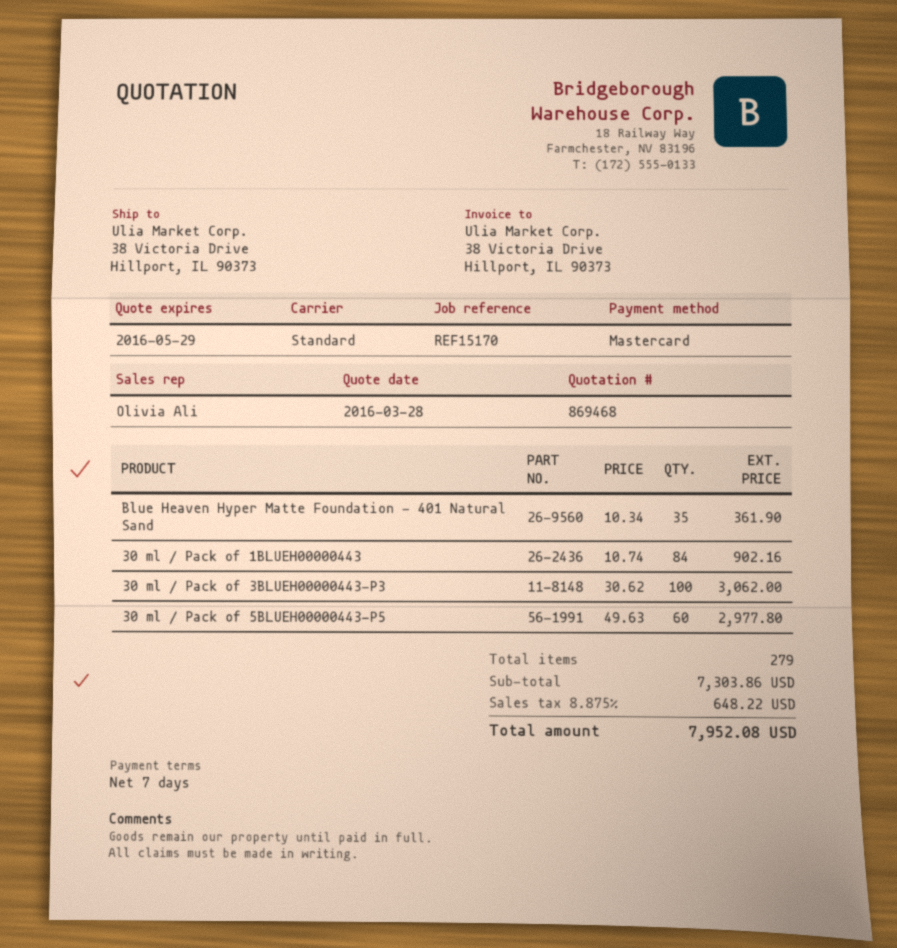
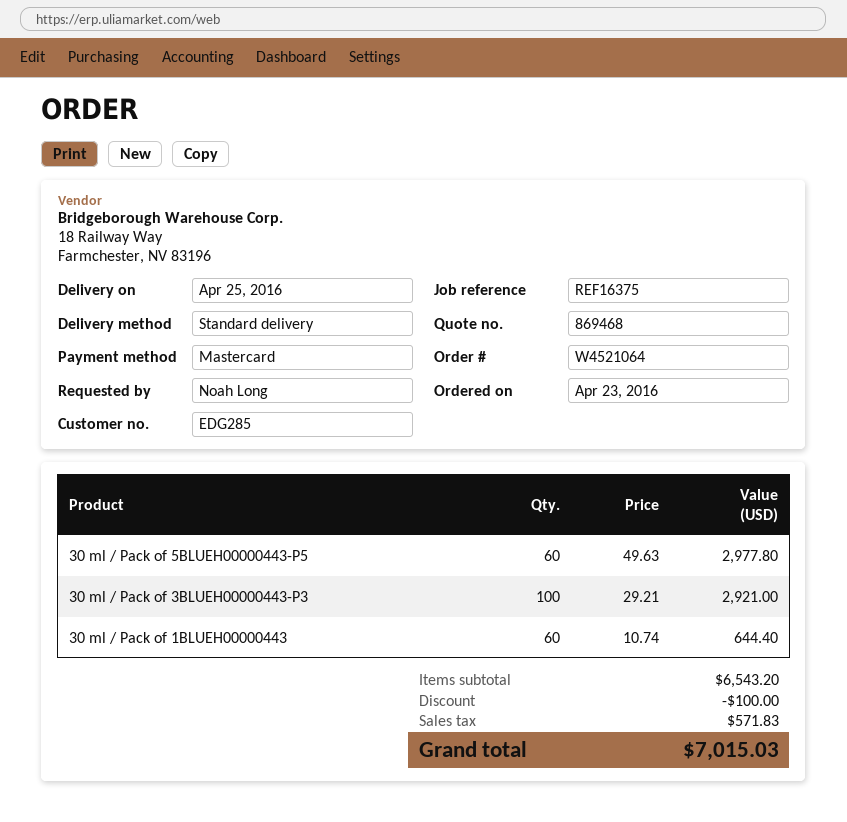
reference: REF15170 -> REF16375
Blue Heaven Hyper Matte Foundation - 401 Natural Sand: 35 x 10.34 = 361.90 -> none
30 ml / Pack of 1BLUEH00000443: 84 x 10.74 = 902.16 -> 60 x 10.74 = 644.40
30 ml / Pack of 3BLUEH00000443-P3: 100 x 30.62 = 3062.00 -> 100 x 29.21 = 2921.00
subtotal: 7303.86 -> 6543.20
discount: none -> 100.00
tax: 648.22 -> 571.83
total: 7952.08 -> 7015.03

